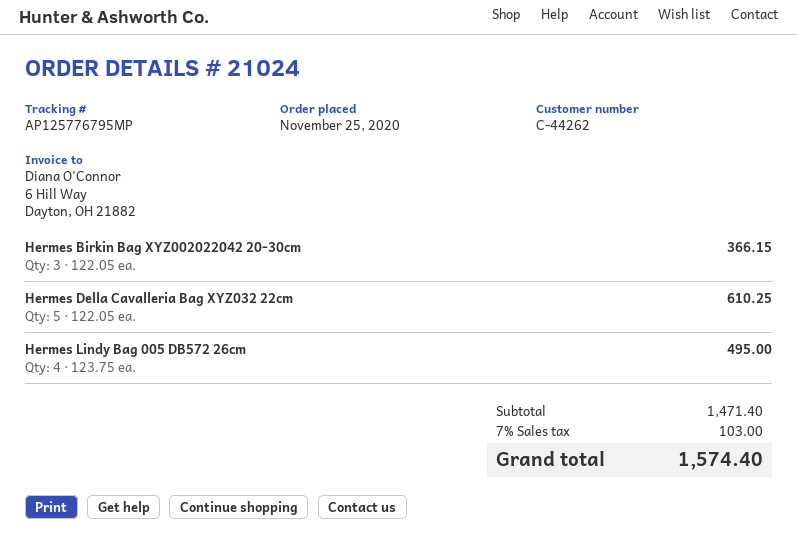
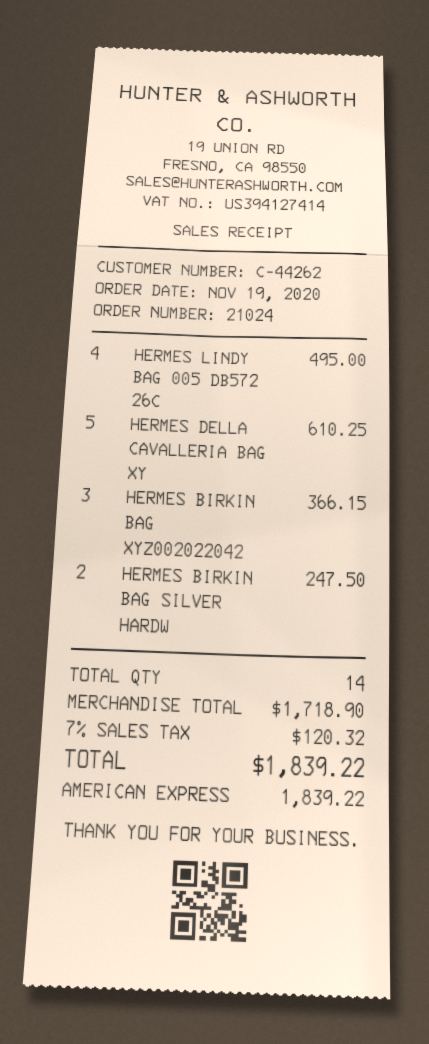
order date: 2020-11-25 -> 2020-11-19
HERMES BIRKIN BAG SILVER HARDW: none -> 2 for 247.50
subtotal: 1471.40 -> 1718.90
tax: 7% = 103.00 -> 7% = 120.32
total: 1574.40 -> 1839.22

